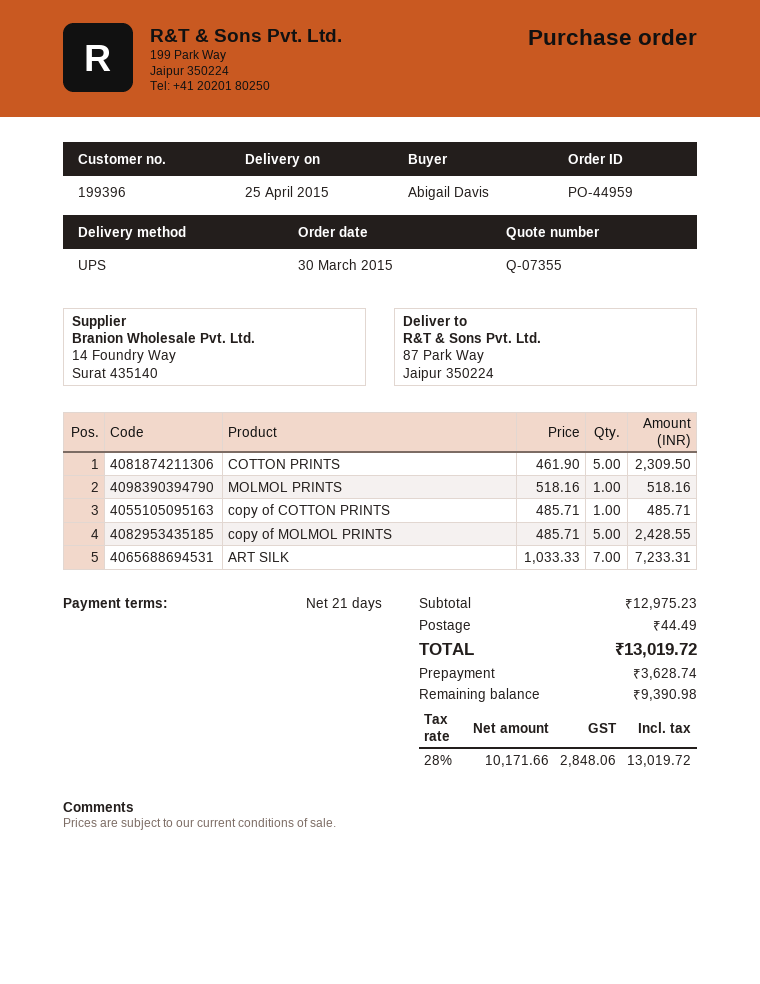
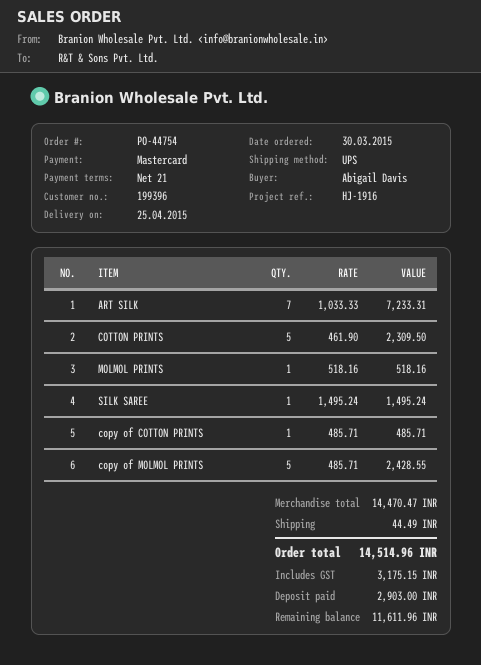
order number: PO-44959 -> PO-44754
SILK SAREE: none -> 1 x 1495.24 = 1495.24
subtotal: 12975.23 -> 14470.47
tax: 2848.06 -> 3175.15
total: 13019.72 -> 14514.96
deposit: 3628.74 -> 2903.00
balance: 9390.98 -> 11611.96

